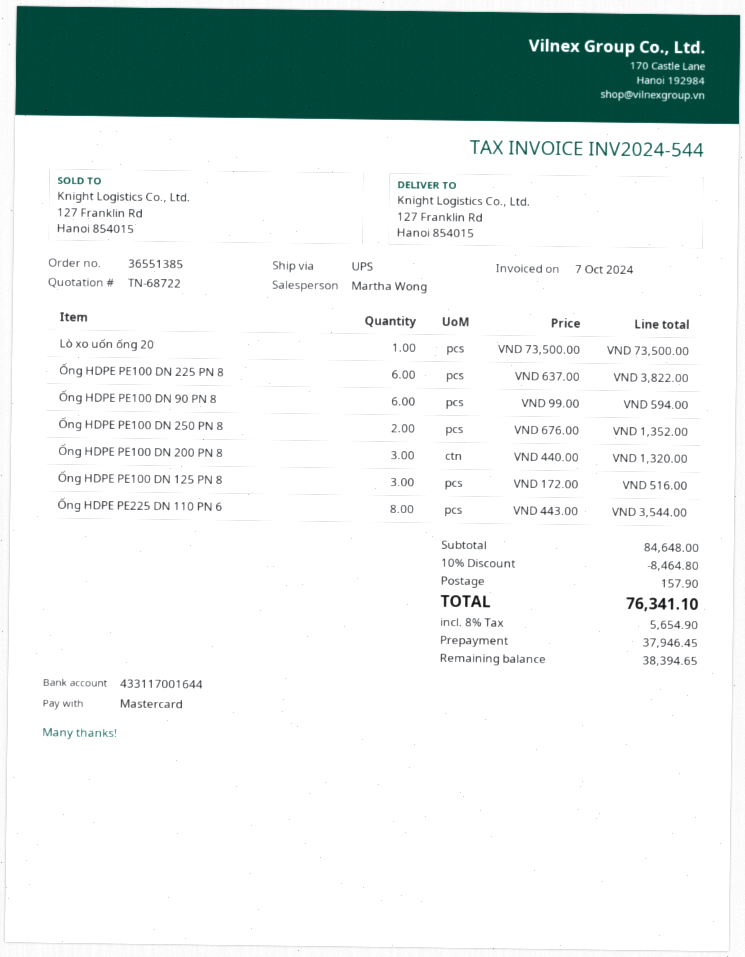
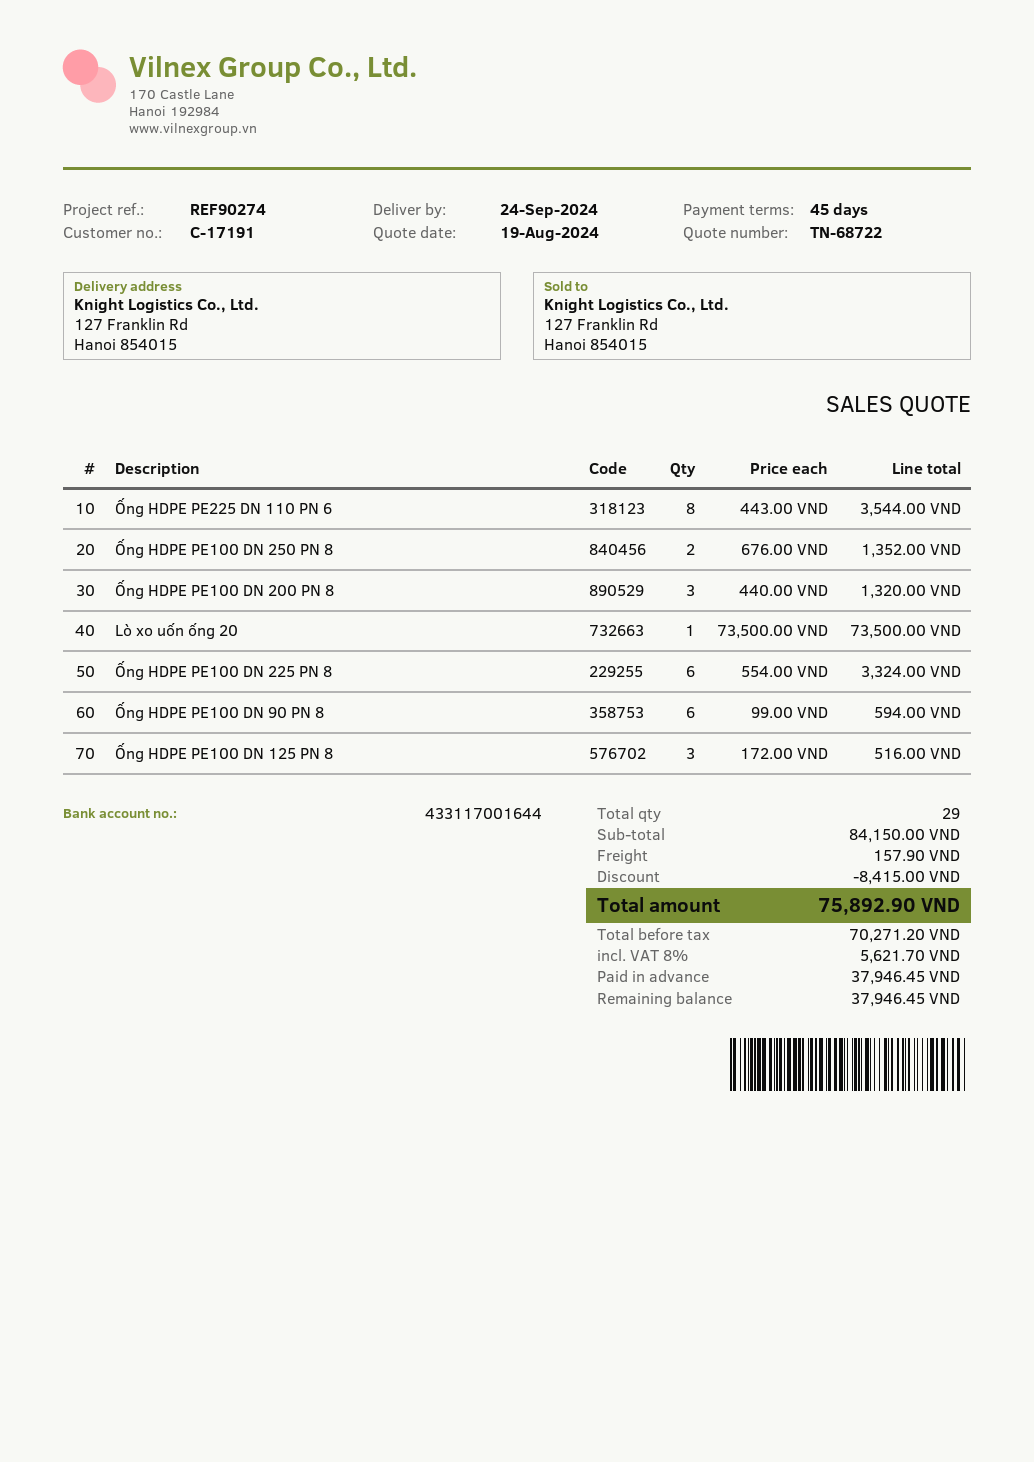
Ống HDPE PE100 DN 225 PN 8: 6 x 637.00 = 3822.00 -> 6 x 554.00 = 3324.00
subtotal: 84648.00 -> 84150.00
discount: 8464.80 -> 8415.00
tax: 8% = 5654.90 -> 8% = 5621.70
total: 76341.10 -> 75892.90
balance: 38394.65 -> 37946.45

